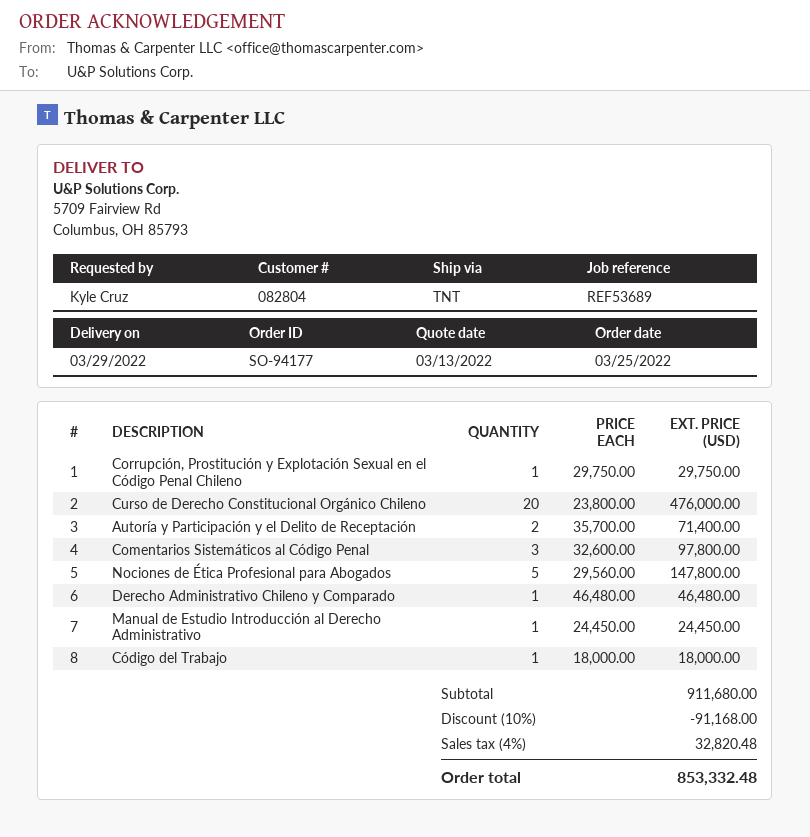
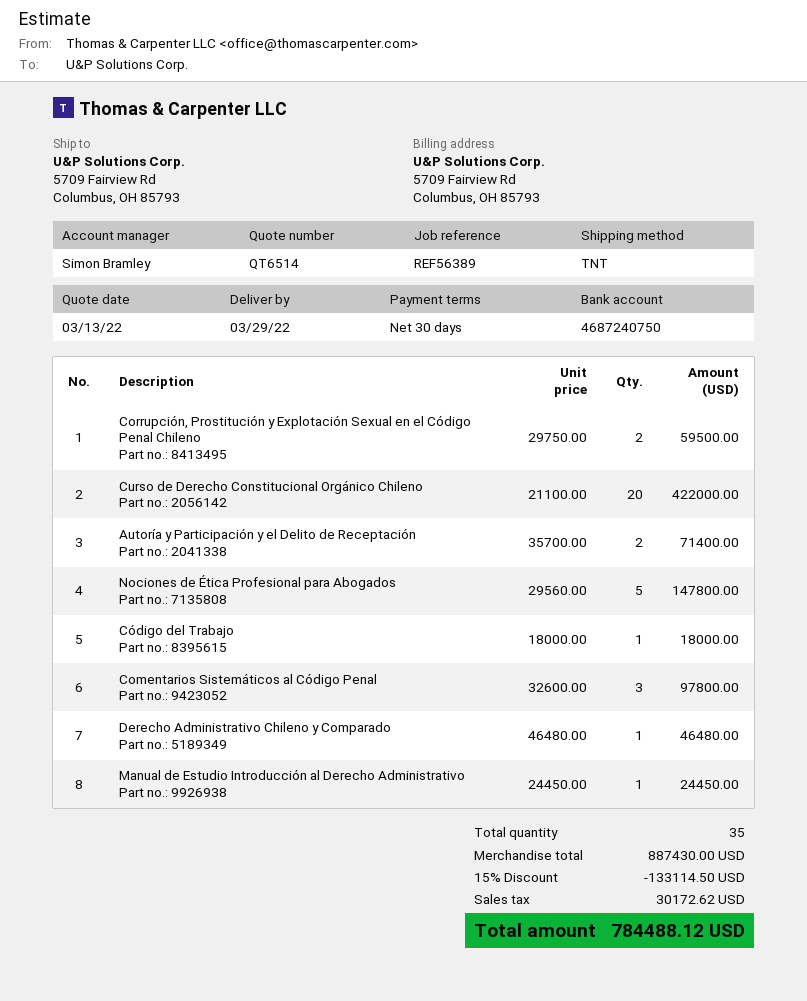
reference: REF53689 -> REF56389
Corrupción, Prostitución y Explotación Sexual en el Código Penal Chileno: 1 x 29750.00 = 29750.00 -> 2 x 29750.00 = 59500.00
Curso de Derecho Constitucional Orgánico Chileno: 20 x 23800.00 = 476000.00 -> 20 x 21100.00 = 422000.00
subtotal: 911680.00 -> 887430.00
discount: 10% = 91168.00 -> 15% = 133114.50
tax: 32820.48 -> 30172.62
total: 853332.48 -> 784488.12

